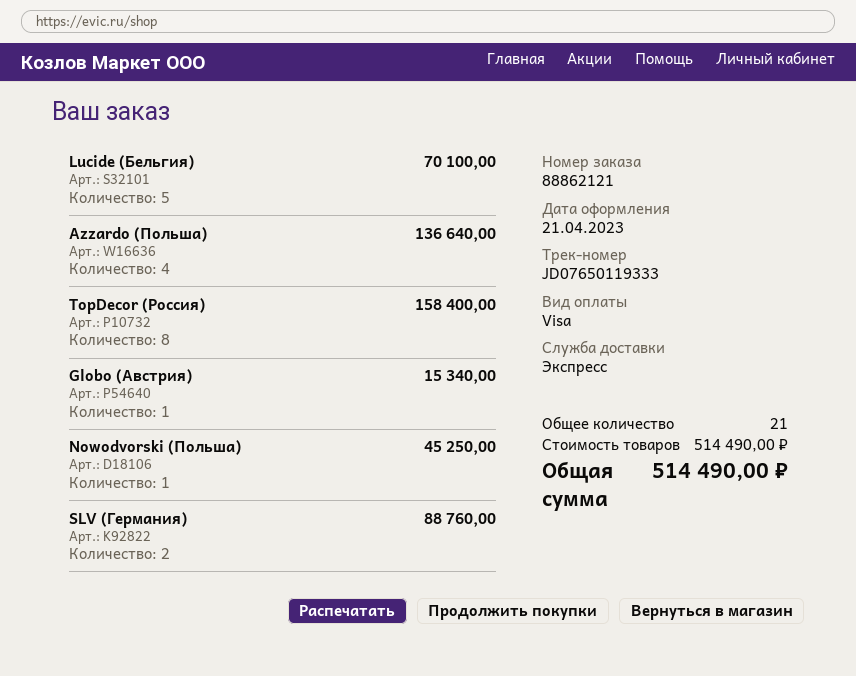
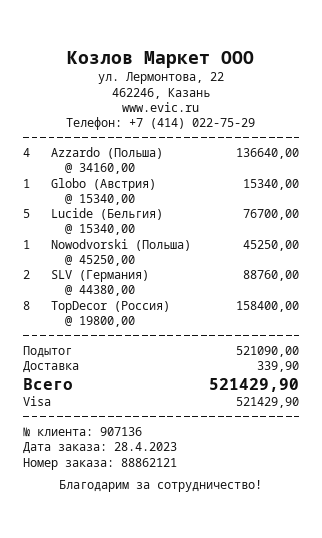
order date: 2023-04-21 -> 2023-04-28
Lucide (Бельгия): 5 for 70100.00 -> 5 for 76700.00
subtotal: 514490.00 -> 521090.00
shipping: none -> 339.90
total: 514490.00 -> 521429.90

